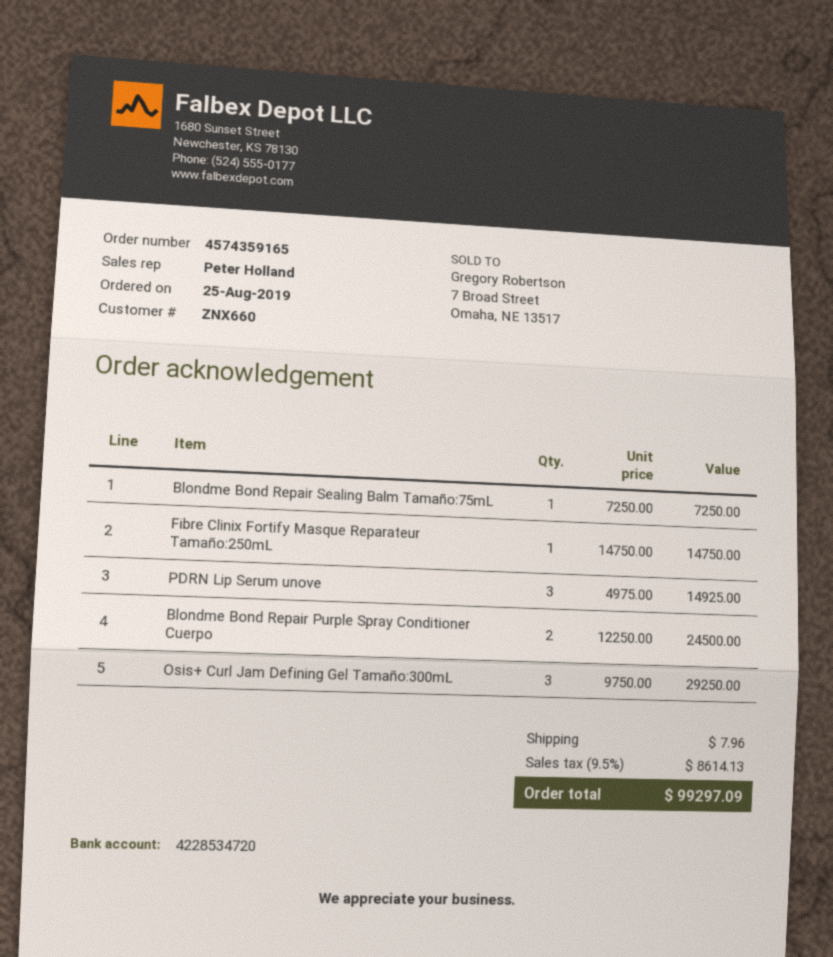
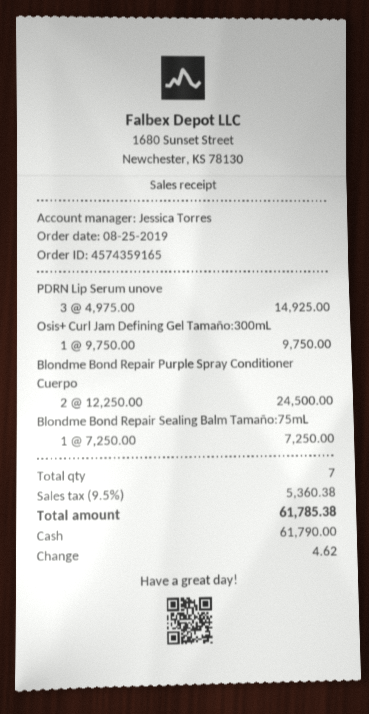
sales rep: Peter Holland -> Jessica Torres
Fibre Clinix Fortify Masque Reparateur Tamaño:250mL: 1 x 14750.00 = 14750.00 -> none
Osis+ Curl Jam Defining Gel Tamaño:300mL: 3 x 9750.00 = 29250.00 -> 1 x 9750.00 = 9750.00
shipping: 7.96 -> none
tax: 9.5% = 8614.13 -> 9.5% = 5360.38
total: 99297.09 -> 61785.38

